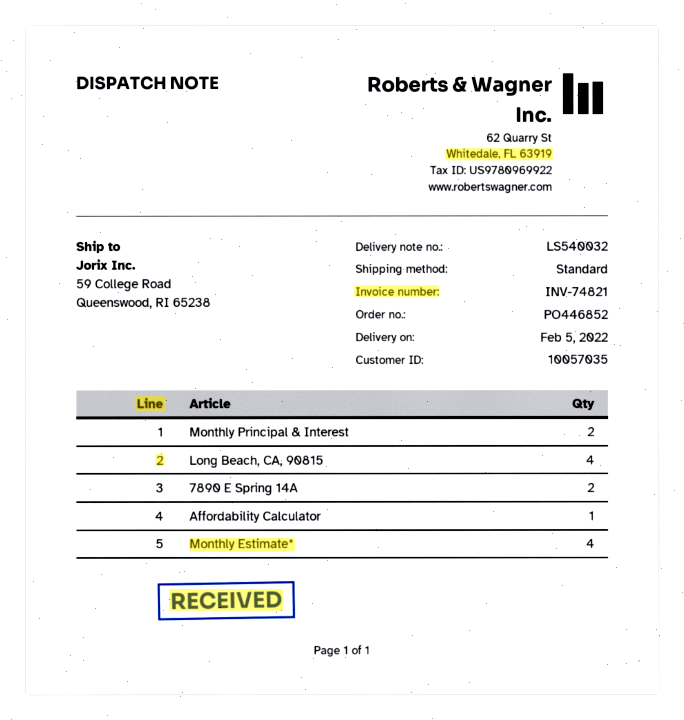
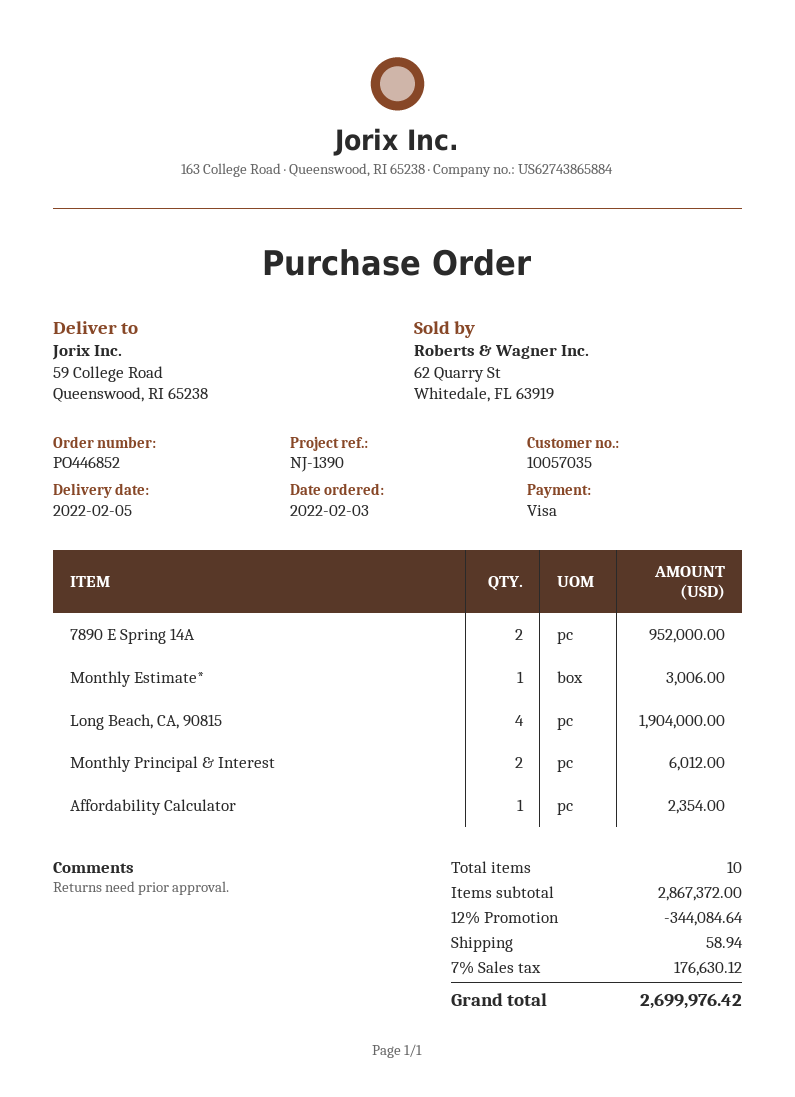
Monthly Estimate*: 4 -> 1

